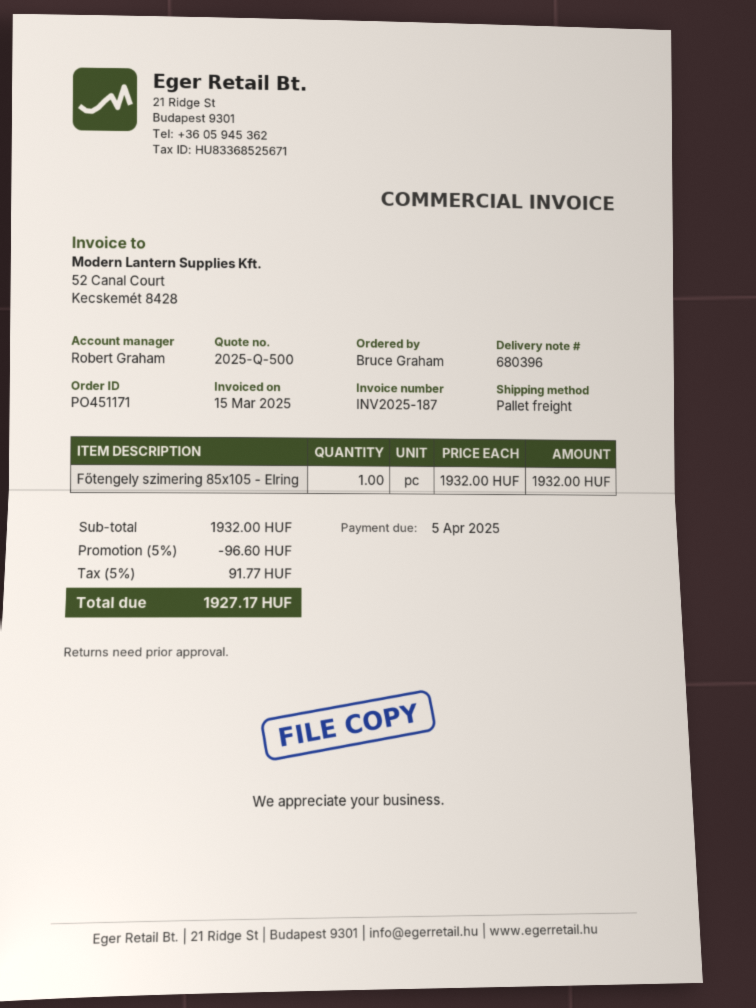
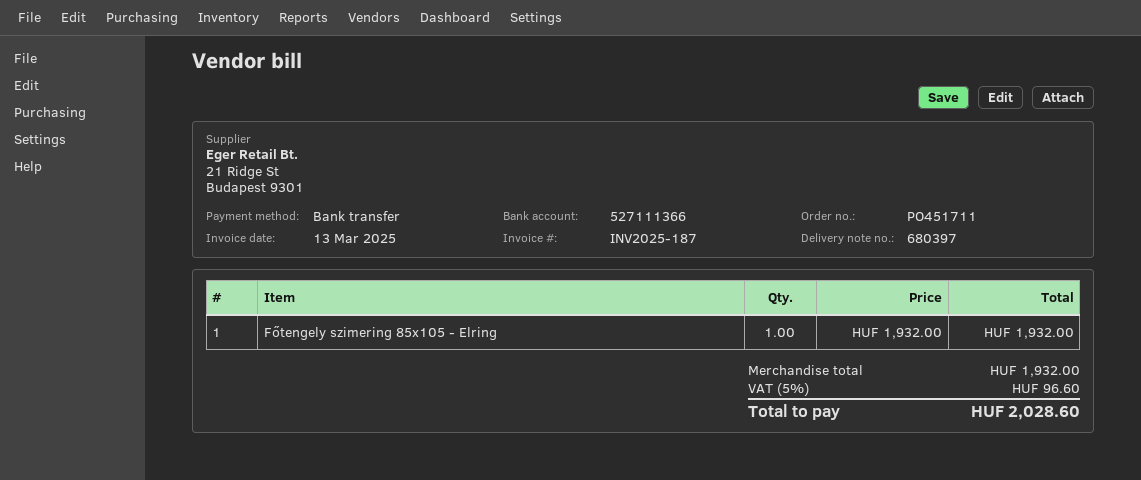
order number: PO451171 -> PO451711
delivery note number: 680396 -> 680397
invoice date: 2025-03-15 -> 2025-03-13
discount: 5% = 96.60 -> none
tax: 5% = 91.77 -> 5% = 96.60
total: 1927.17 -> 2028.60

